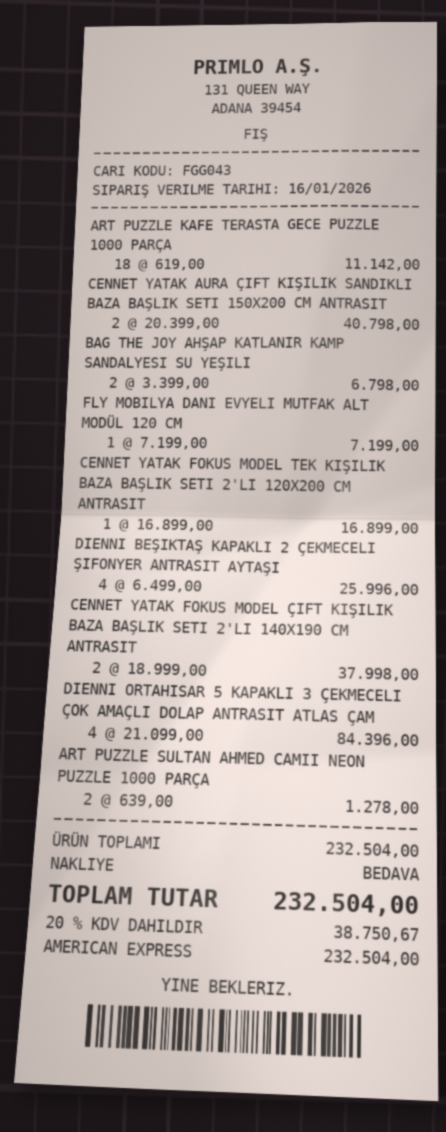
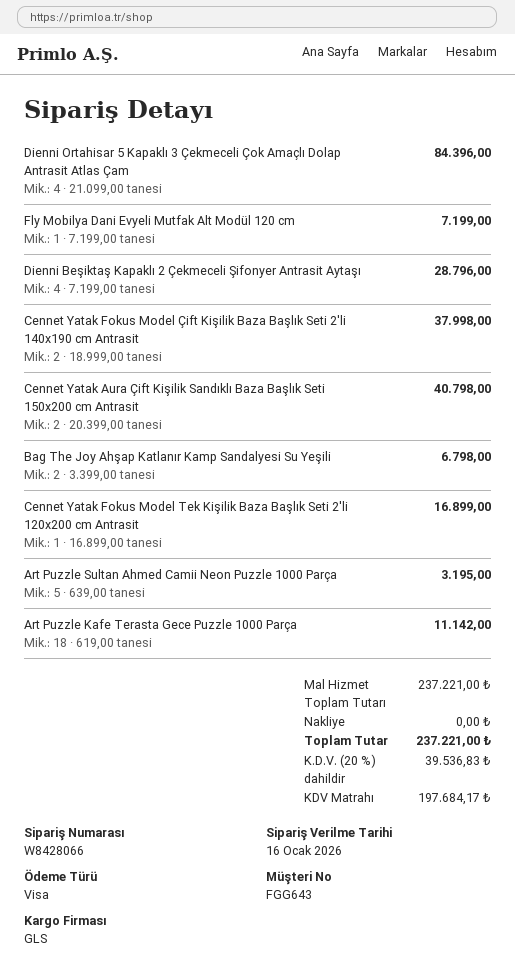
customer number: FGG043 -> FGG643
payment method: American Express -> Visa
DIENNI BEŞIKTAŞ KAPAKLI 2 ÇEKMECELI ŞIFONYER ANTRASIT AYTAŞI: 4 x 6499.00 = 25996.00 -> 4 x 7199.00 = 28796.00
ART PUZZLE SULTAN AHMED CAMII NEON PUZZLE 1000 PARÇA: 2 x 639.00 = 1278.00 -> 5 x 639.00 = 3195.00
subtotal: 232504.00 -> 237221.00
tax: 20% = 38750.67 -> 20% = 39536.83
total: 232504.00 -> 237221.00

